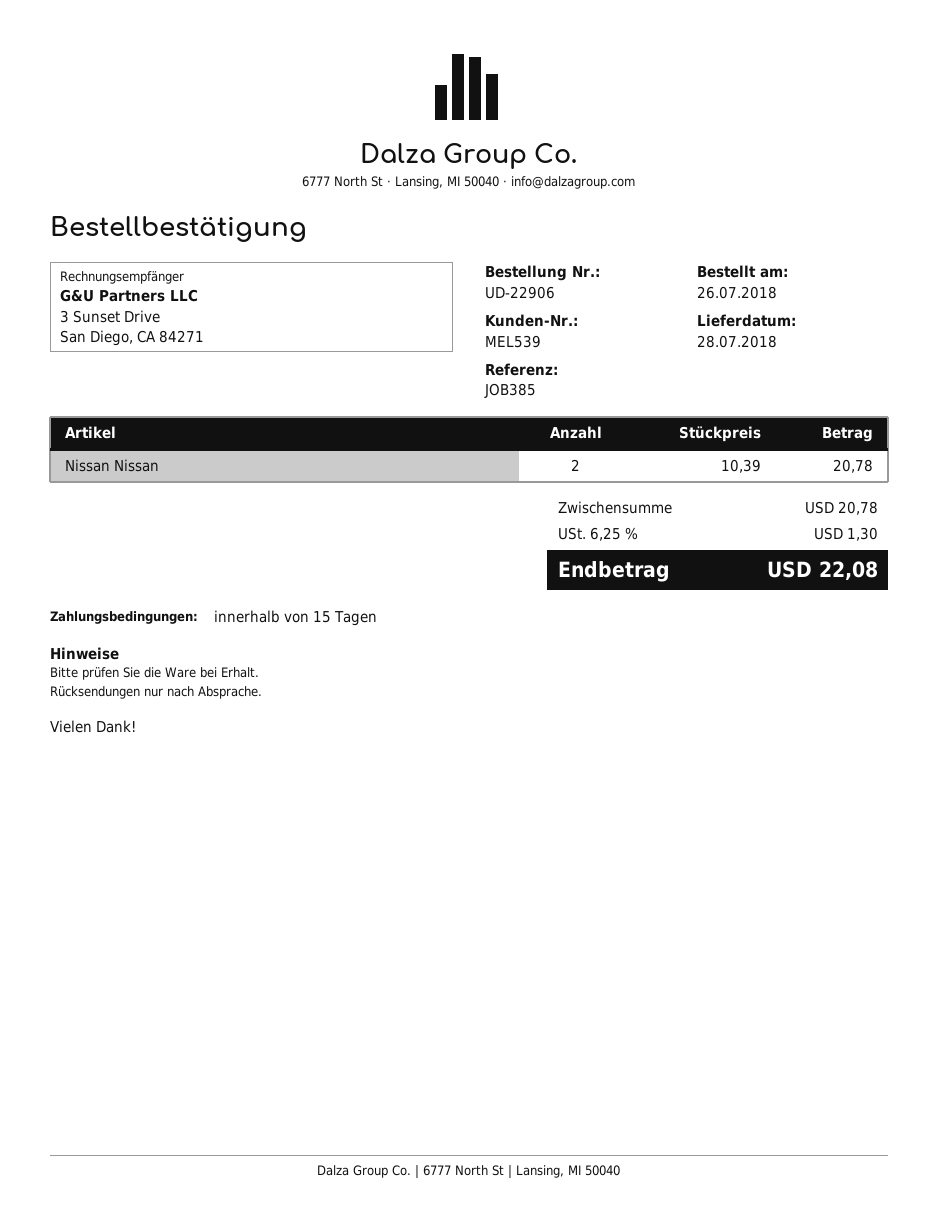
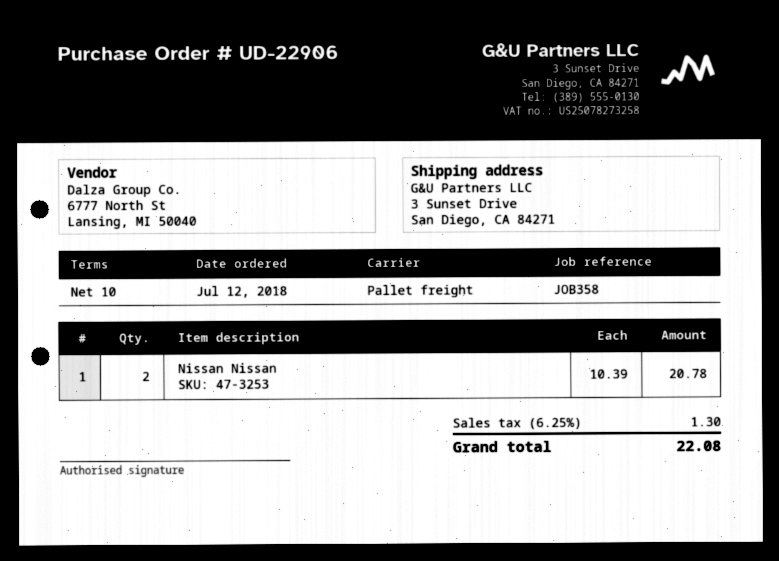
order date: 2018-07-26 -> 2018-07-12
payment terms: 15 days -> 10 days
reference: JOB385 -> JOB358

